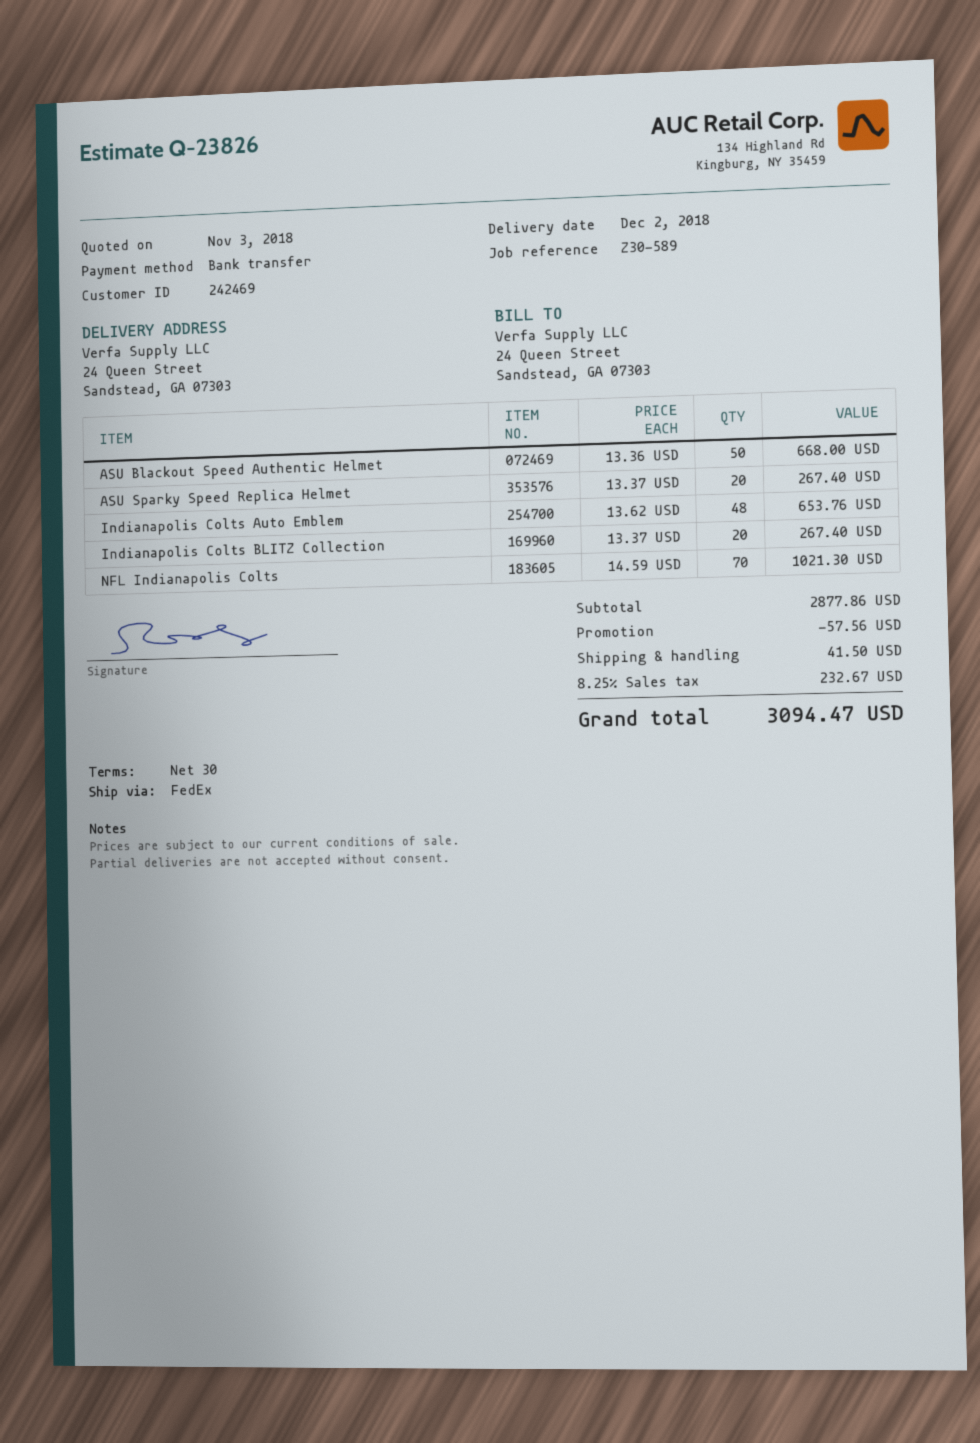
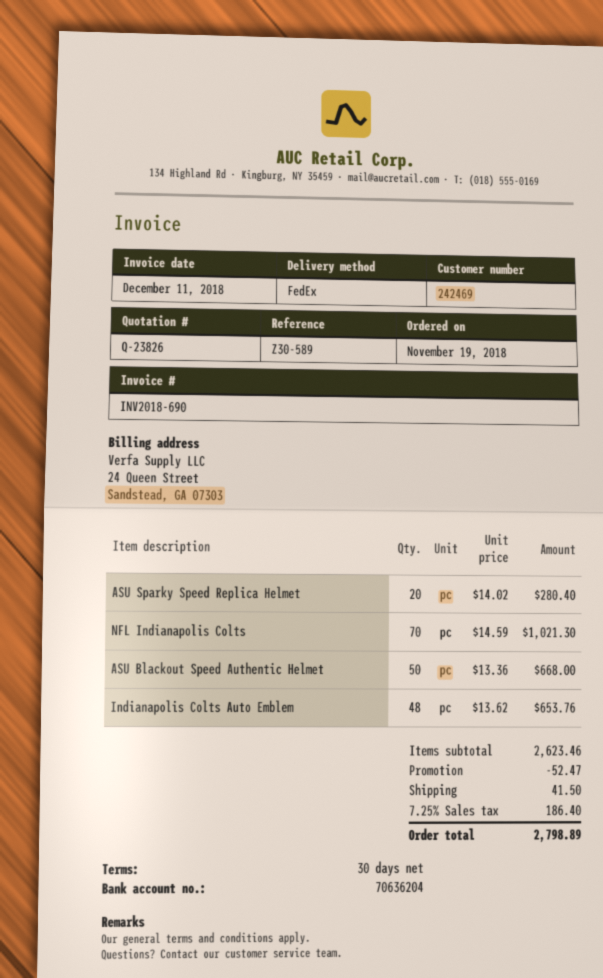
ASU Sparky Speed Replica Helmet: 20 x 13.37 = 267.40 -> 20 x 14.02 = 280.40
Indianapolis Colts BLITZ Collection: 20 x 13.37 = 267.40 -> none
subtotal: 2877.86 -> 2623.46
discount: 57.56 -> 52.47
tax: 8.25% = 232.67 -> 7.25% = 186.40
total: 3094.47 -> 2798.89

